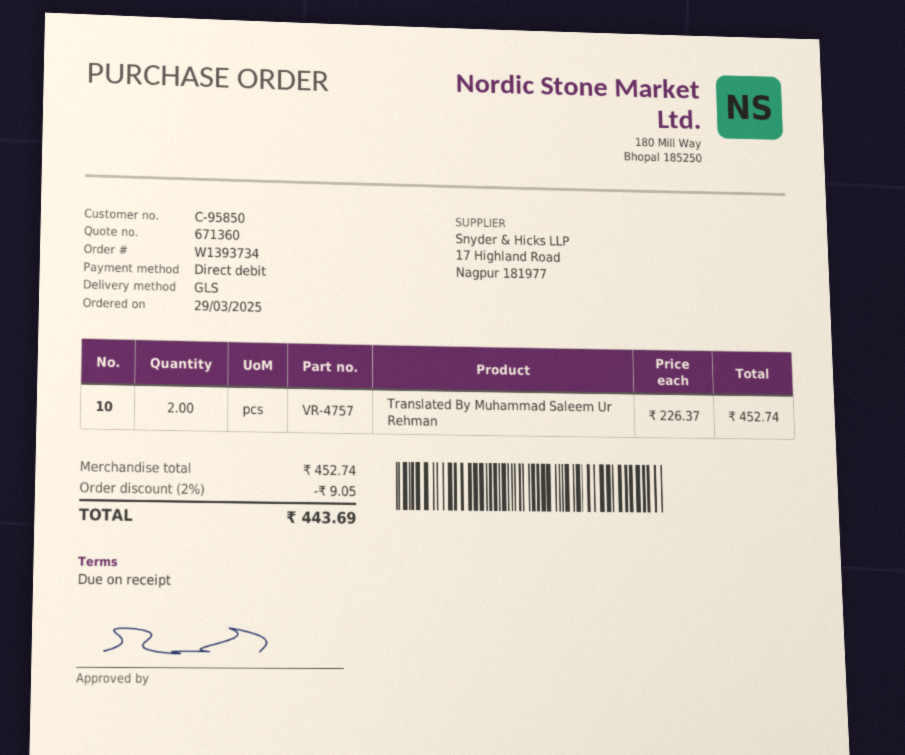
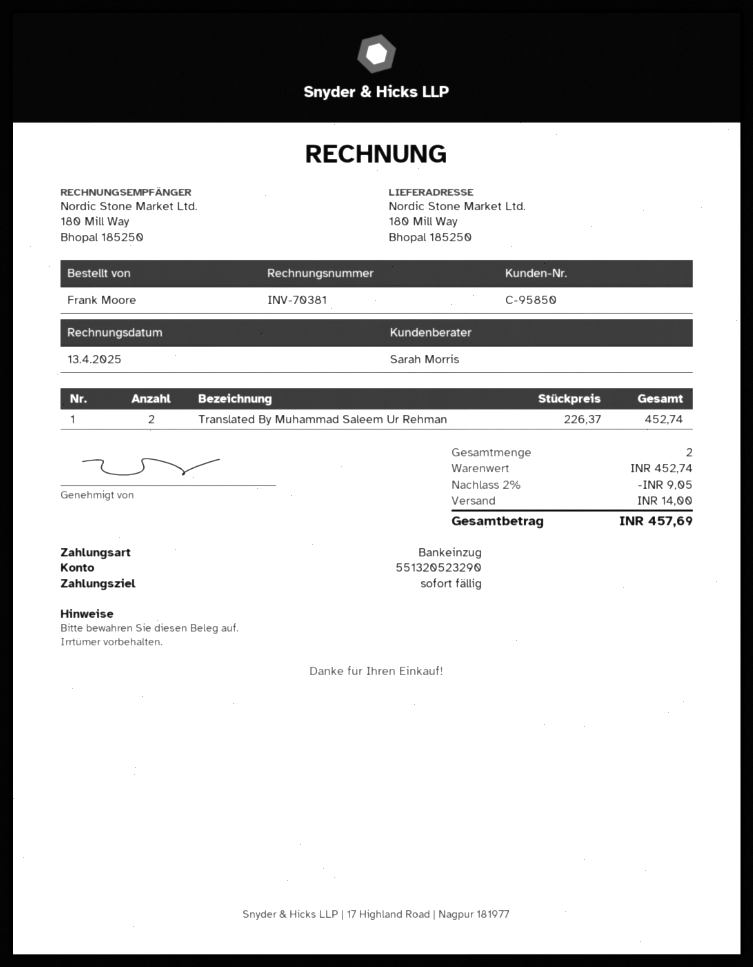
shipping: none -> 14.00
total: 443.69 -> 457.69

